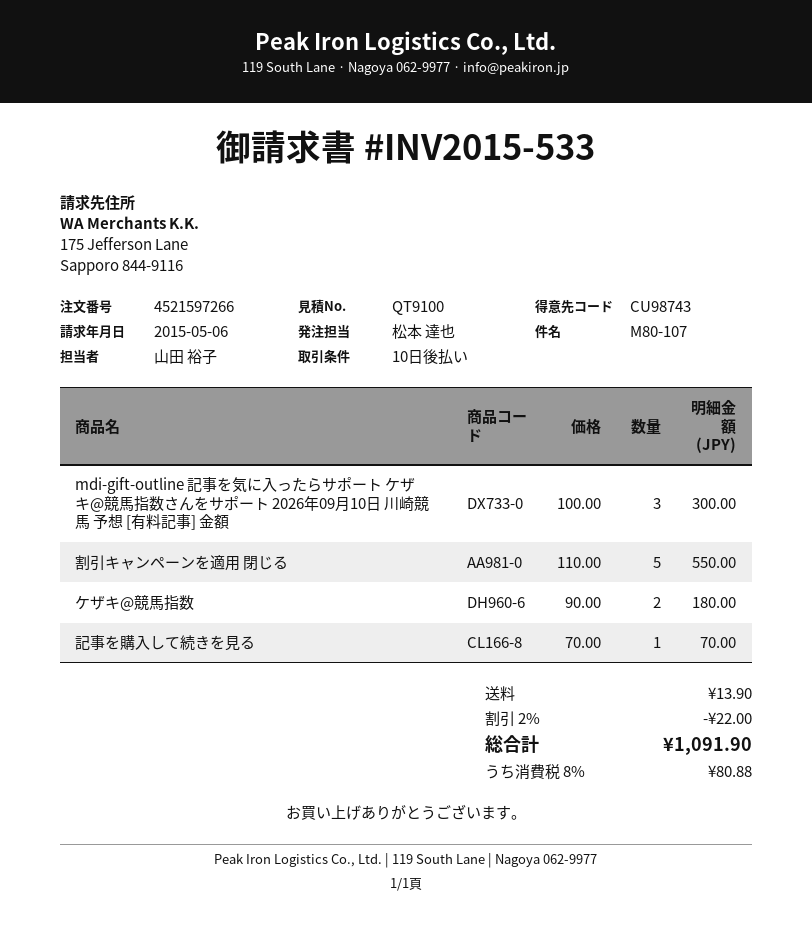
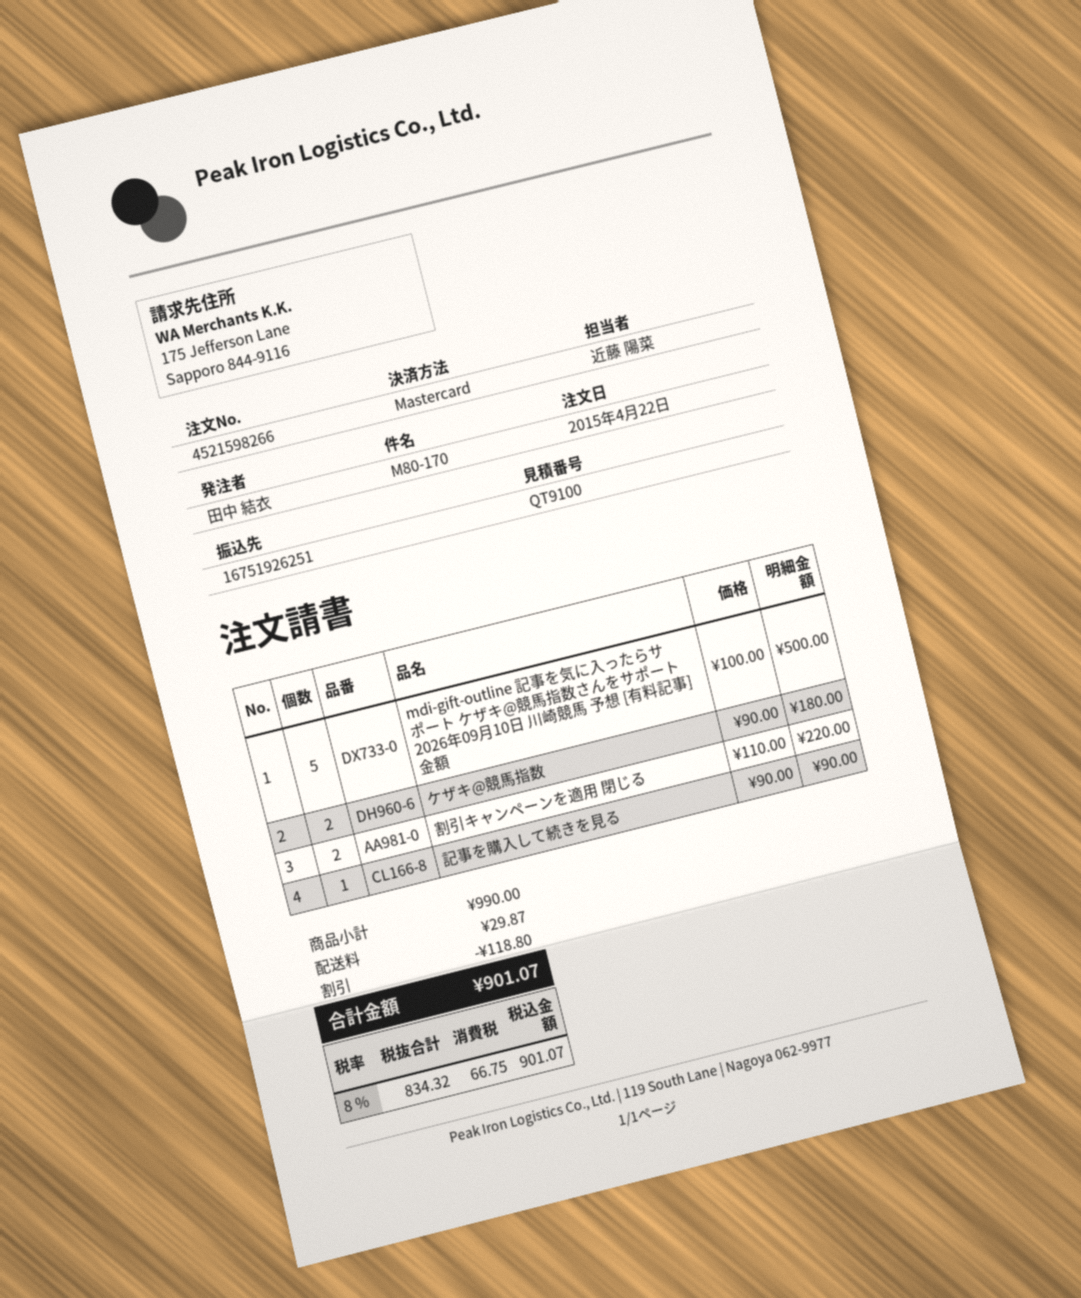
order number: 4521597266 -> 4521598266
reference: M80-107 -> M80-170
ordered by: 松本 達也 -> 田中 結衣
sales rep: 山田 裕子 -> 近藤 陽菜
mdi-gift-outline 記事を気に入ったらサポート ケザキ@競馬指数さんをサポート 2026年09月10日 川崎競馬 予想 [有料記事] 金額: 3 x 100.00 = 300.00 -> 5 x 100.00 = 500.00
割引キャンペーンを適用 閉じる: 5 x 110.00 = 550.00 -> 2 x 110.00 = 220.00
記事を購入して続きを見る: 1 x 70.00 = 70.00 -> 1 x 90.00 = 90.00
discount: 22.00 -> 118.80
shipping: 13.90 -> 29.87
tax: 8% = 80.88 -> 8% = 66.75
total: 1091.90 -> 901.07

